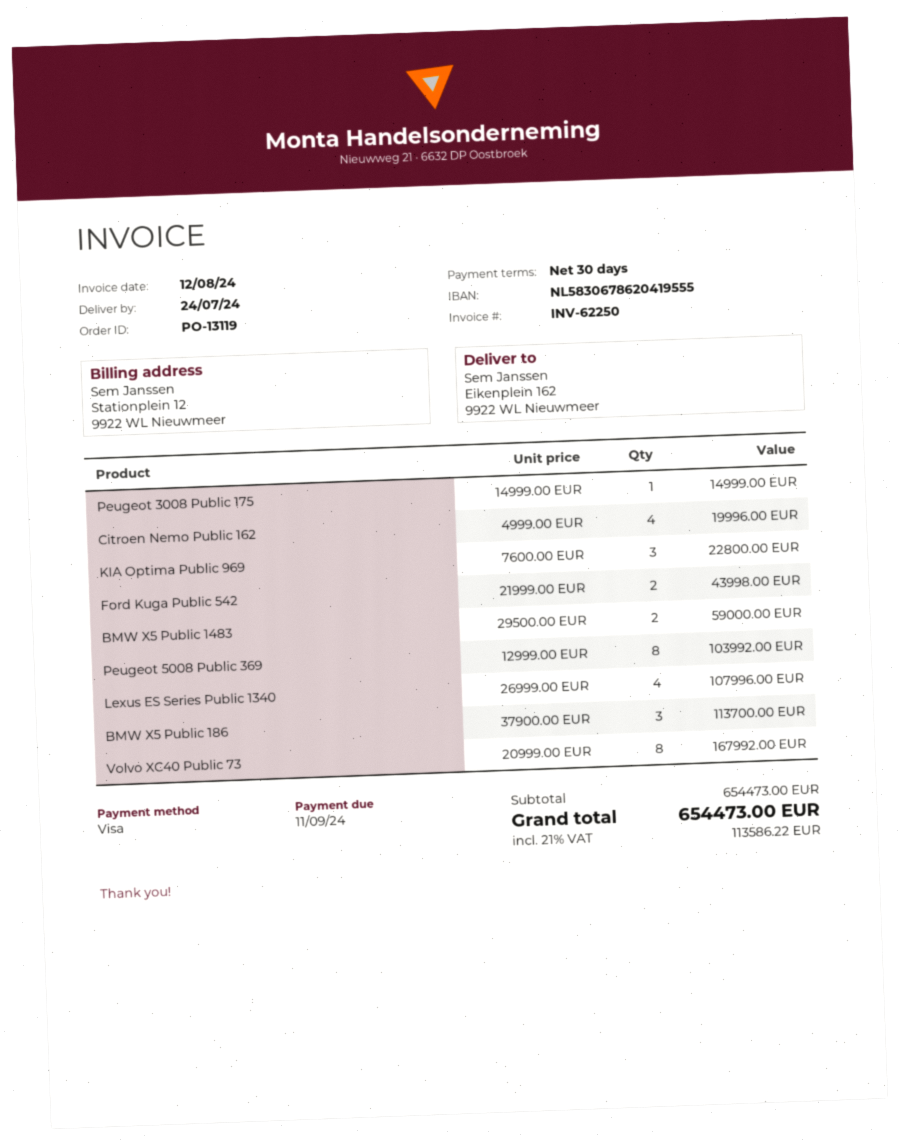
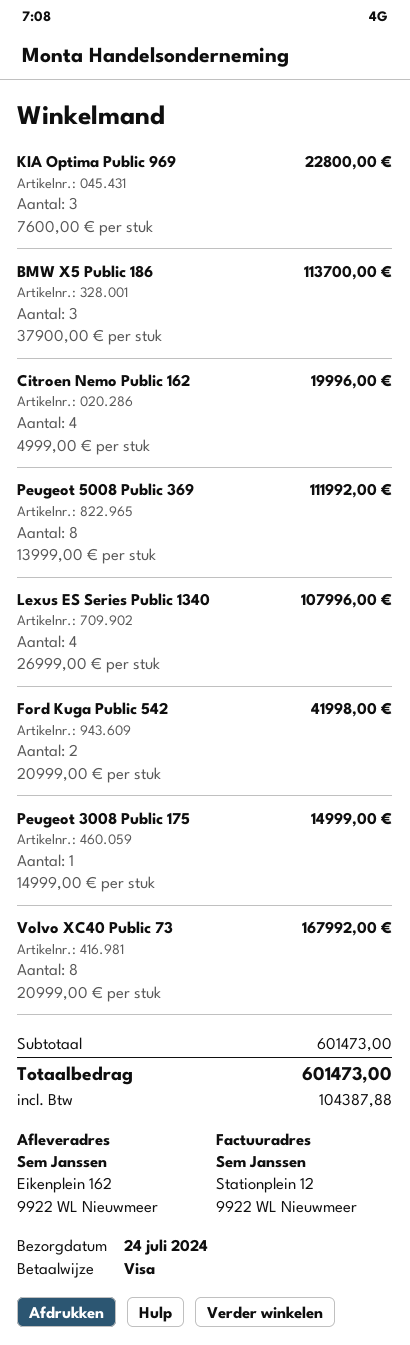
Ford Kuga Public 542: 2 x 21999.00 = 43998.00 -> 2 x 20999.00 = 41998.00
BMW X5 Public 1483: 2 x 29500.00 = 59000.00 -> none
Peugeot 5008 Public 369: 8 x 12999.00 = 103992.00 -> 8 x 13999.00 = 111992.00
subtotal: 654473.00 -> 601473.00
tax: 113586.22 -> 104387.88
total: 654473.00 -> 601473.00

